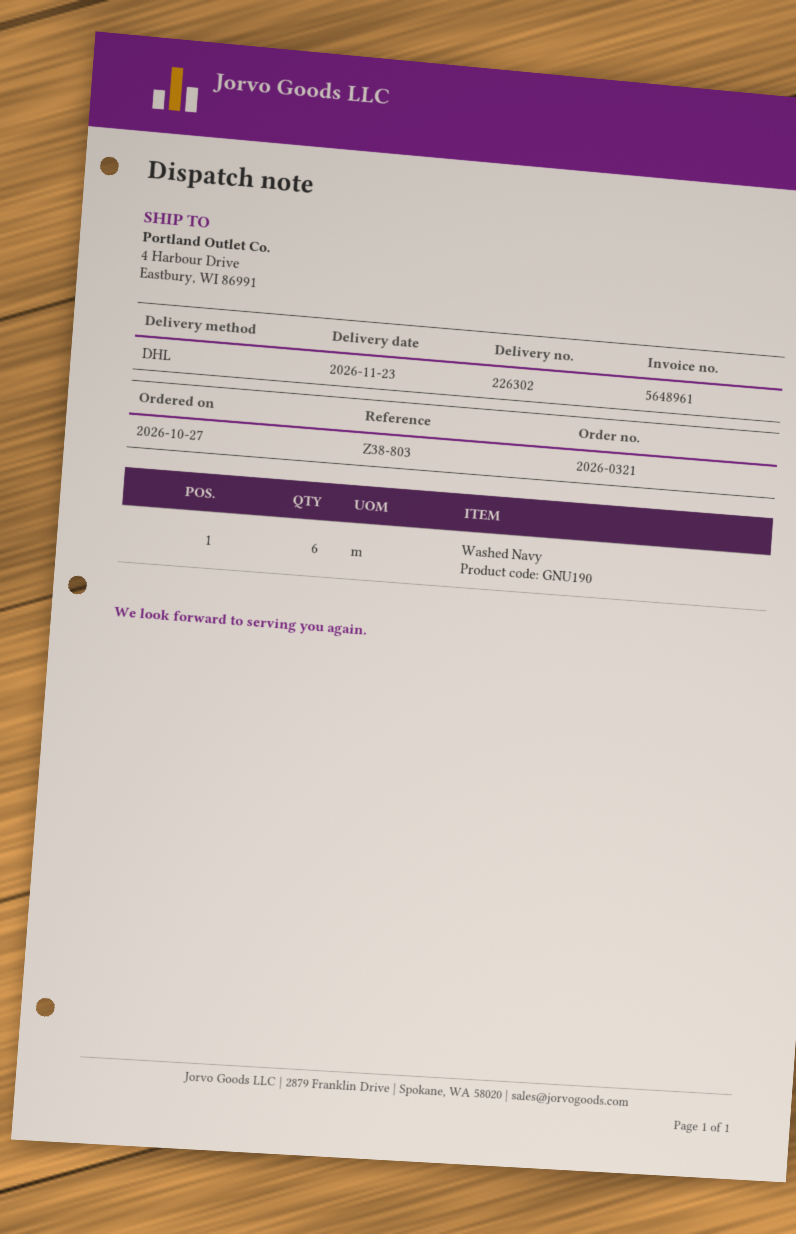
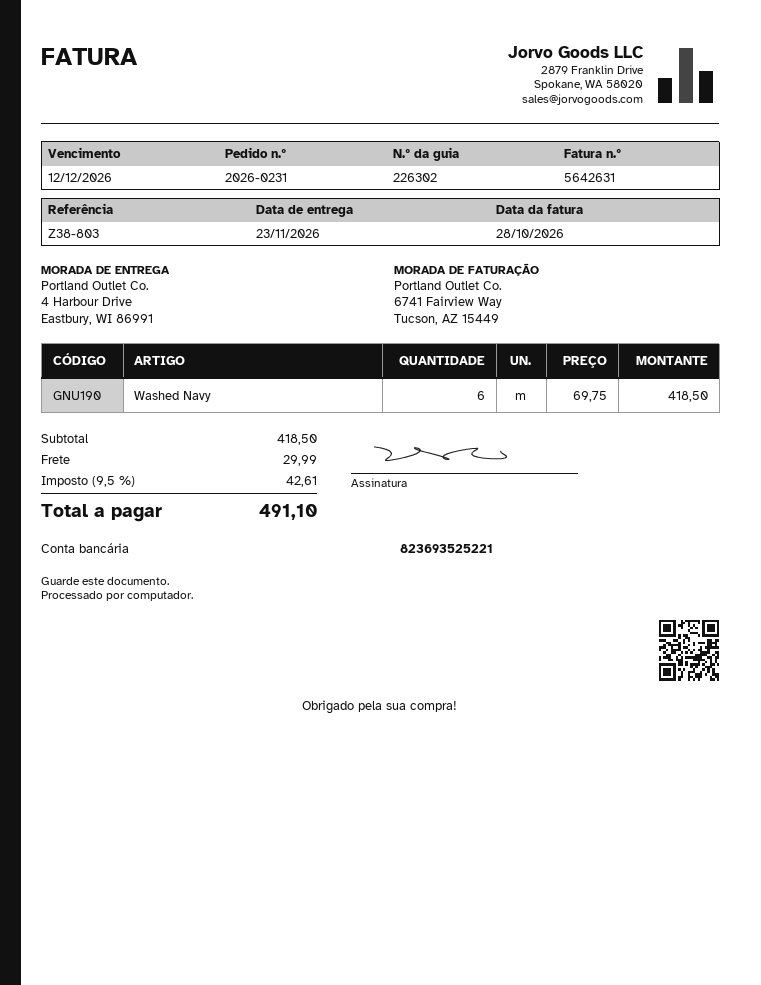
order number: 2026-0321 -> 2026-0231
invoice number: 5648961 -> 5642631

